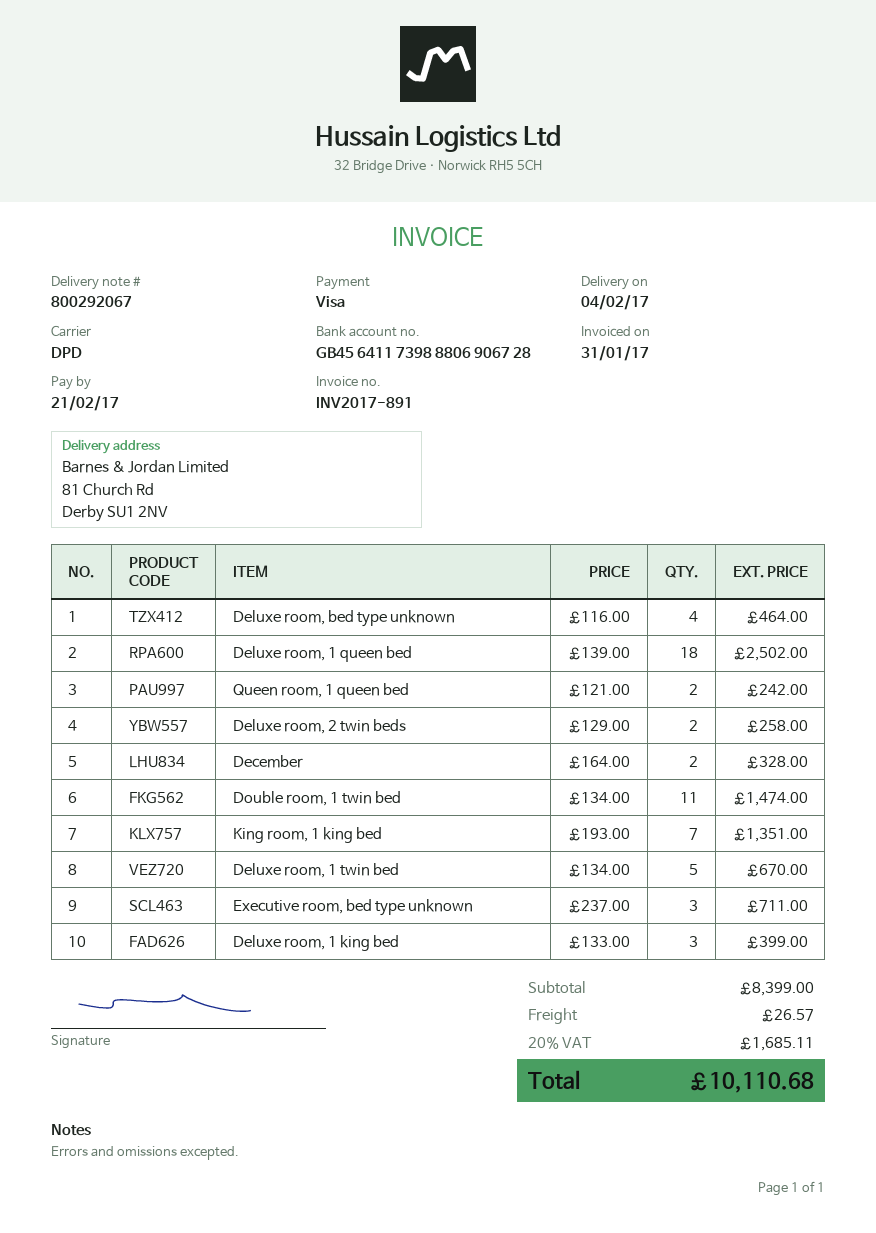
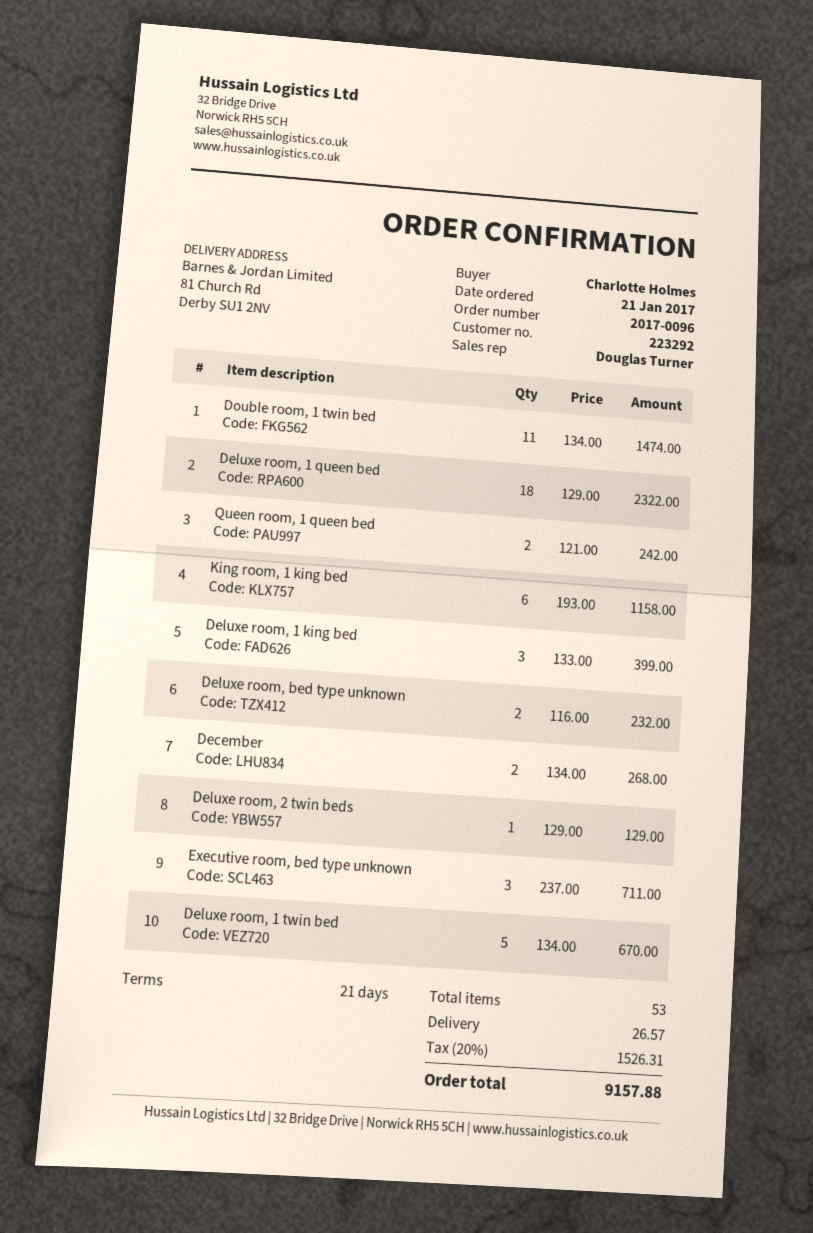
Deluxe room, bed type unknown: 4 x 116.00 = 464.00 -> 2 x 116.00 = 232.00
Deluxe room, 1 queen bed: 18 x 139.00 = 2502.00 -> 18 x 129.00 = 2322.00
Deluxe room, 2 twin beds: 2 x 129.00 = 258.00 -> 1 x 129.00 = 129.00
December: 2 x 164.00 = 328.00 -> 2 x 134.00 = 268.00
King room, 1 king bed: 7 x 193.00 = 1351.00 -> 6 x 193.00 = 1158.00
tax: 20% = 1685.11 -> 20% = 1526.31
total: 10110.68 -> 9157.88

